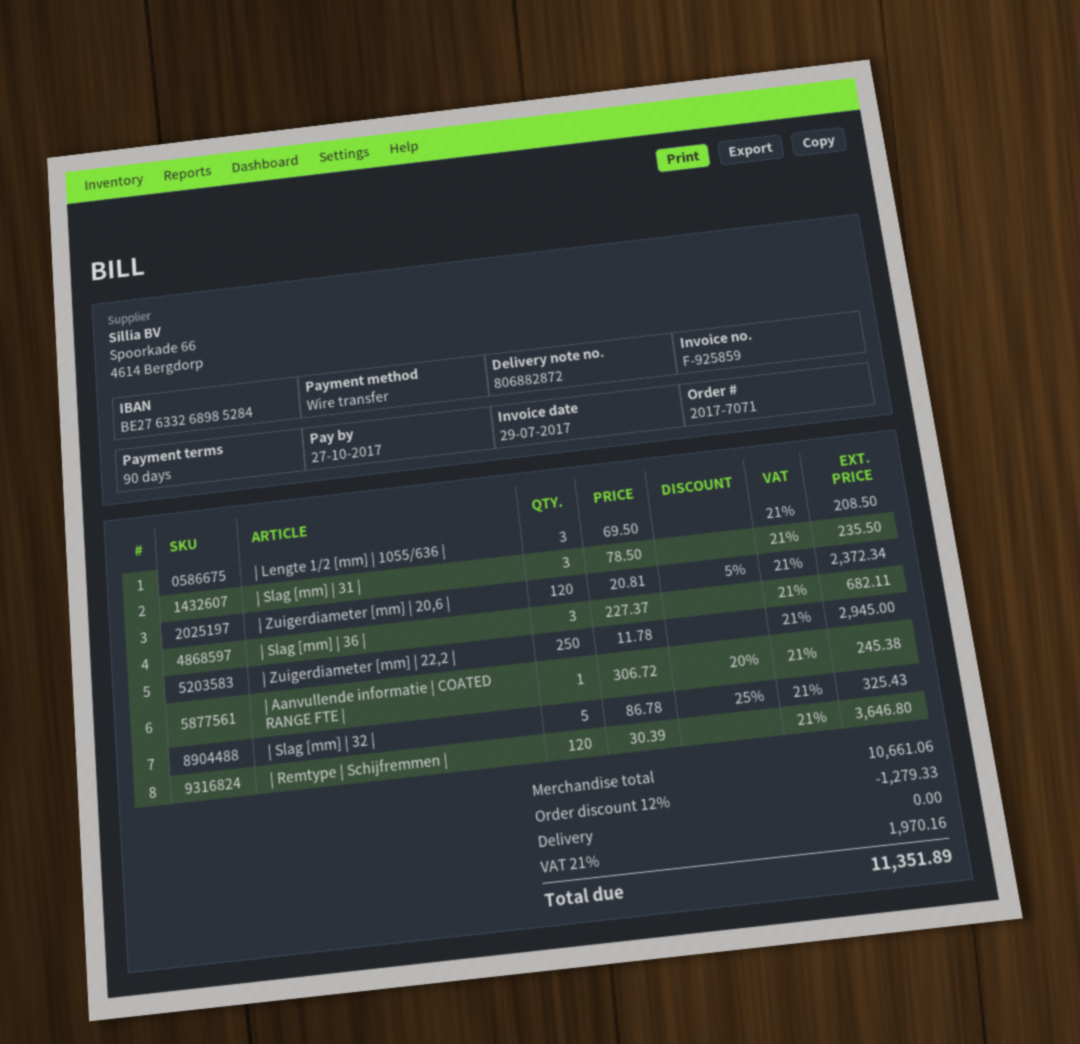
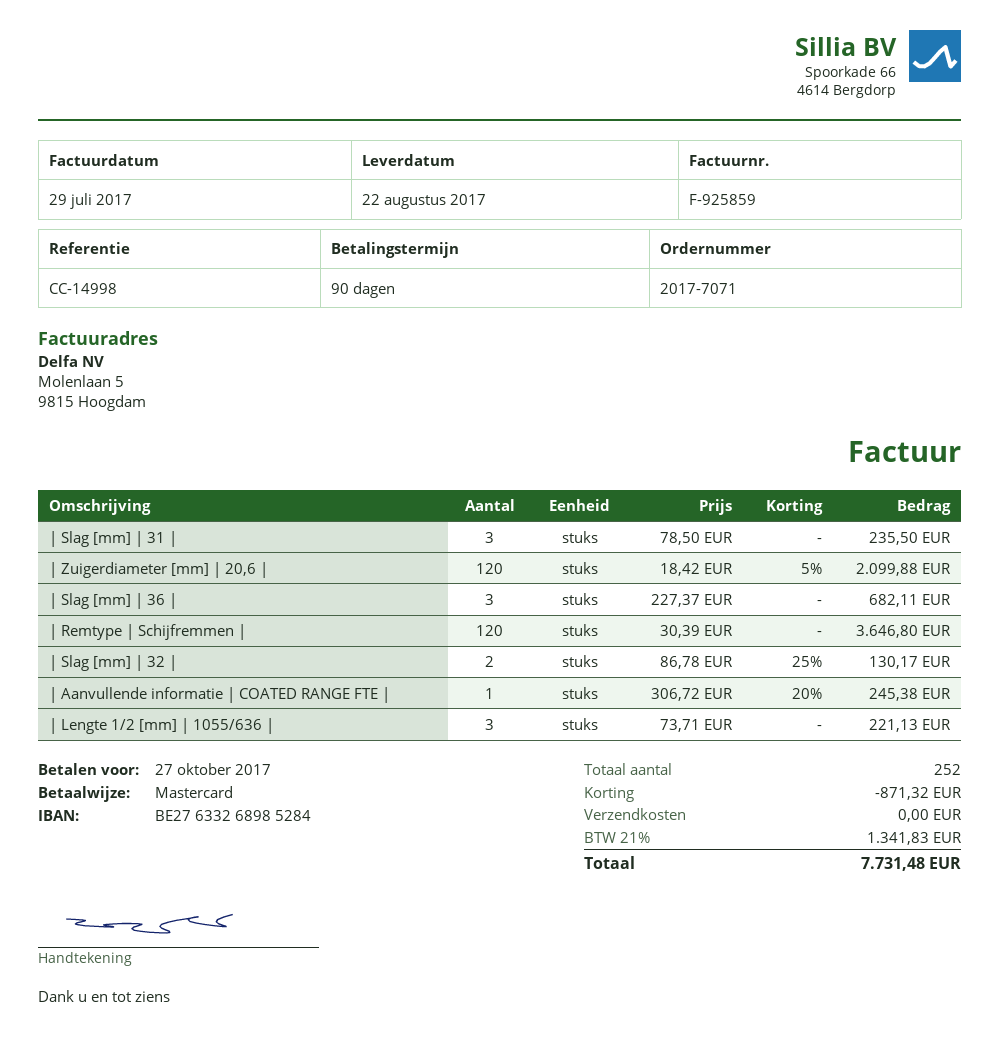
payment method: bank transfer -> Mastercard
| Lengte 1/2 [mm] | 1055/636 |: 3 x 69.50 = 208.50 -> 3 x 73.71 = 221.13
| Zuigerdiameter [mm] | 20,6 |: 120 x 20.81 - 5% = 2372.34 -> 120 x 18.42 - 5% = 2099.88
| Zuigerdiameter [mm] | 22,2 |: 250 x 11.78 = 2945.00 -> none
| Slag [mm] | 32 |: 5 x 86.78 - 25% = 325.43 -> 2 x 86.78 - 25% = 130.17
discount: 1279.33 -> 871.32
tax: 21% = 1970.16 -> 21% = 1341.83
total: 11351.89 -> 7731.48

